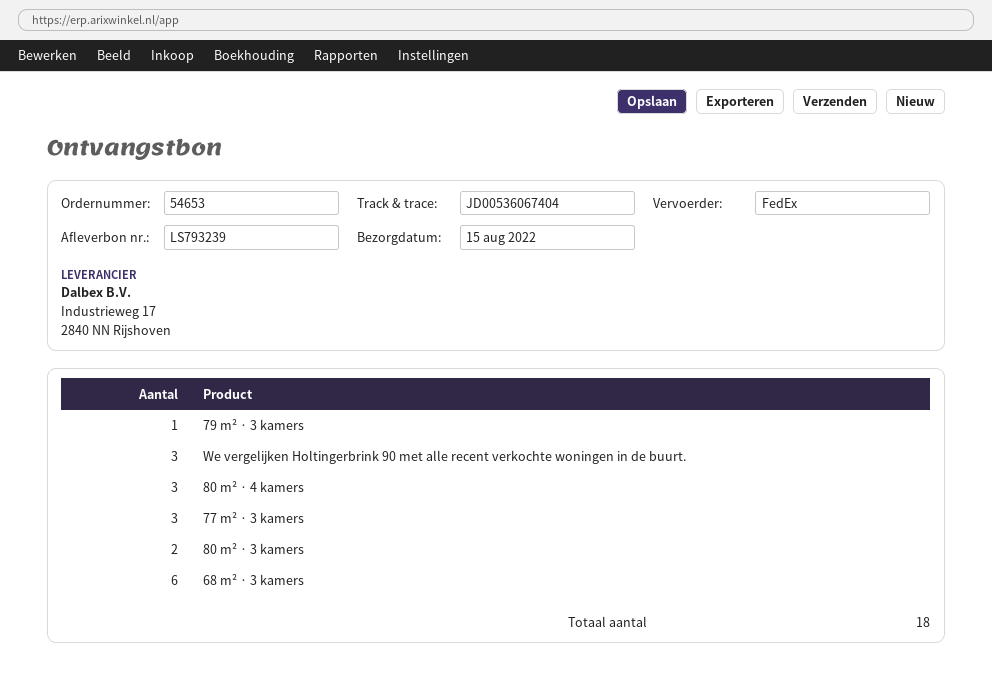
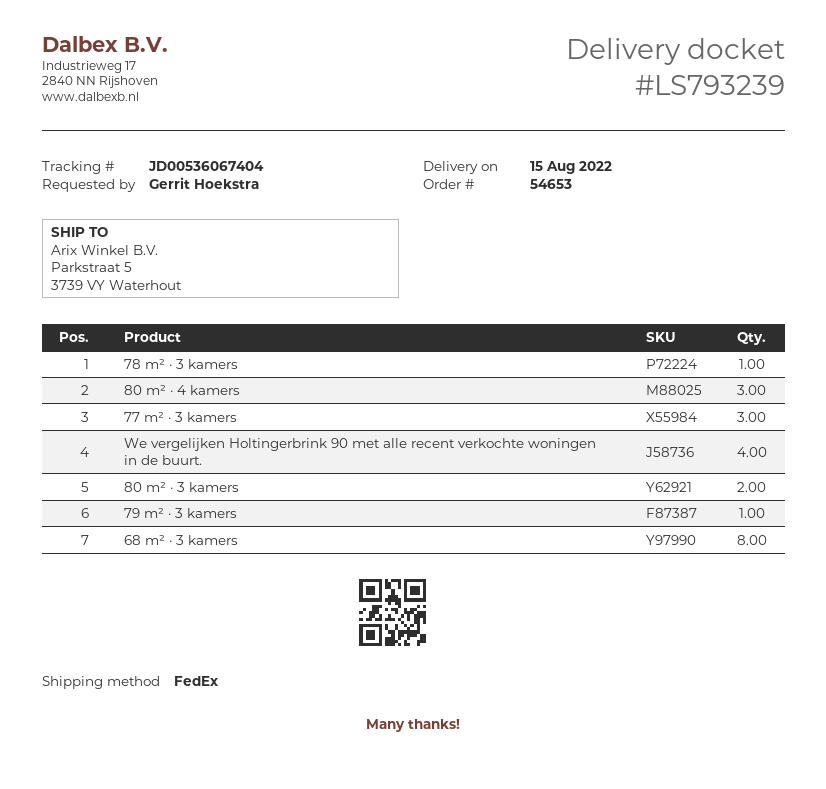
We vergelijken Holtingerbrink 90 met alle recent verkochte woningen in de buurt.: 3 -> 4
68 m² · 3 kamers: 6 -> 8
78 m² · 3 kamers: none -> 1

